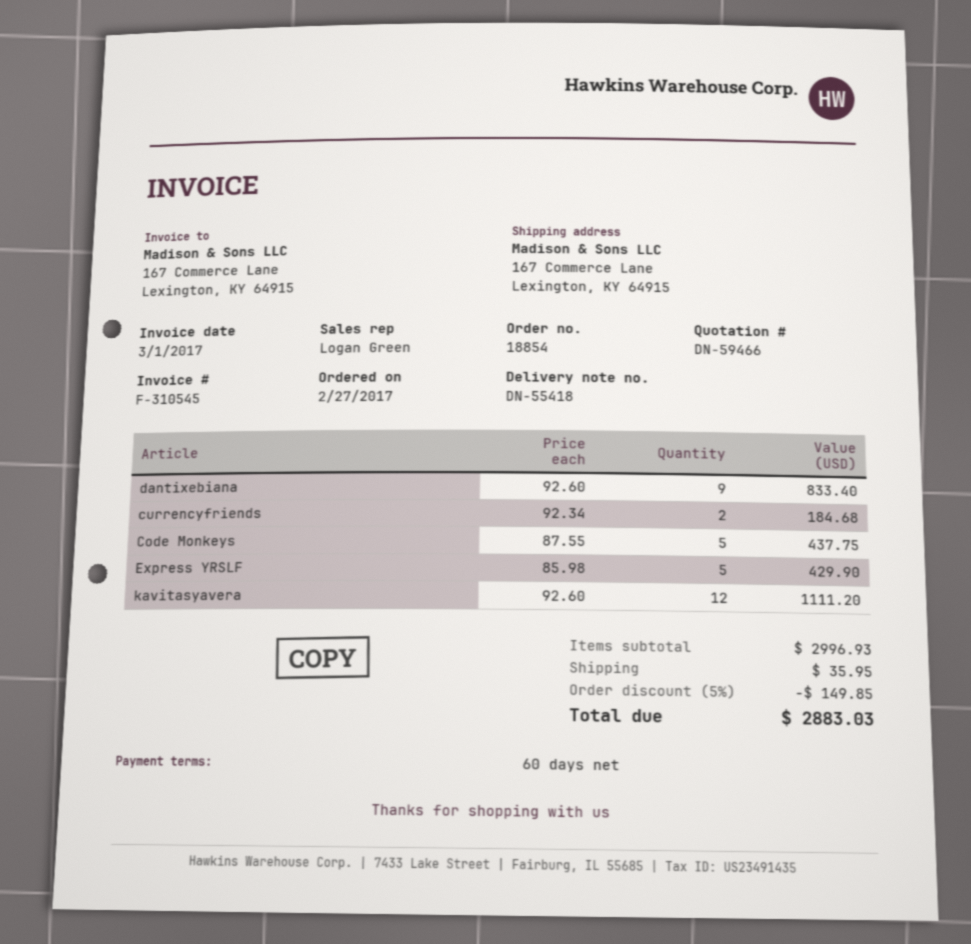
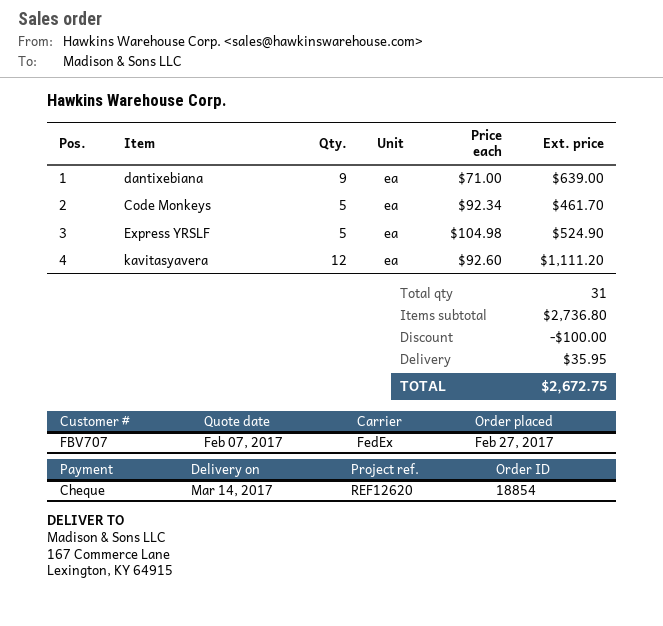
dantixebiana: 9 x 92.60 = 833.40 -> 9 x 71.00 = 639.00
currencyfriends: 2 x 92.34 = 184.68 -> none
Code Monkeys: 5 x 87.55 = 437.75 -> 5 x 92.34 = 461.70
Express YRSLF: 5 x 85.98 = 429.90 -> 5 x 104.98 = 524.90
subtotal: 2996.93 -> 2736.80
discount: 149.85 -> 100.00
total: 2883.03 -> 2672.75

